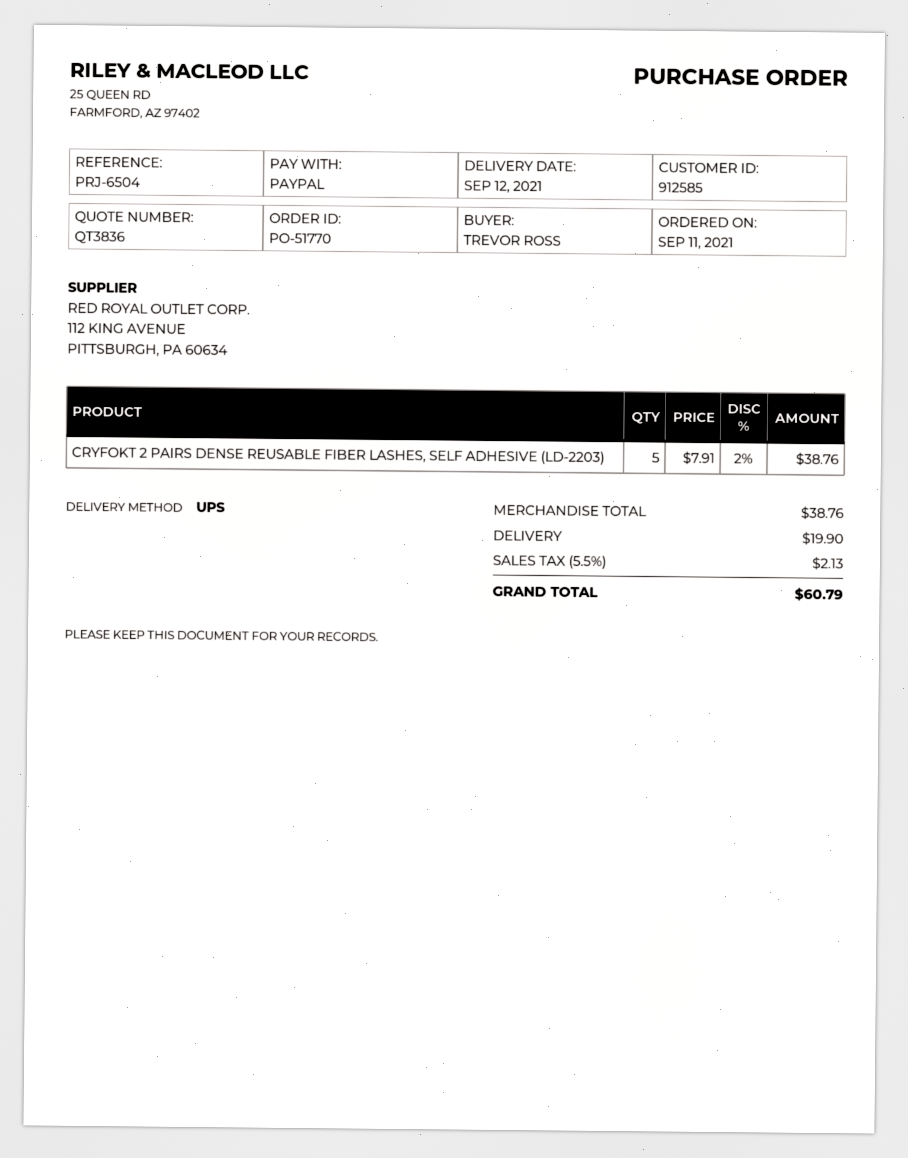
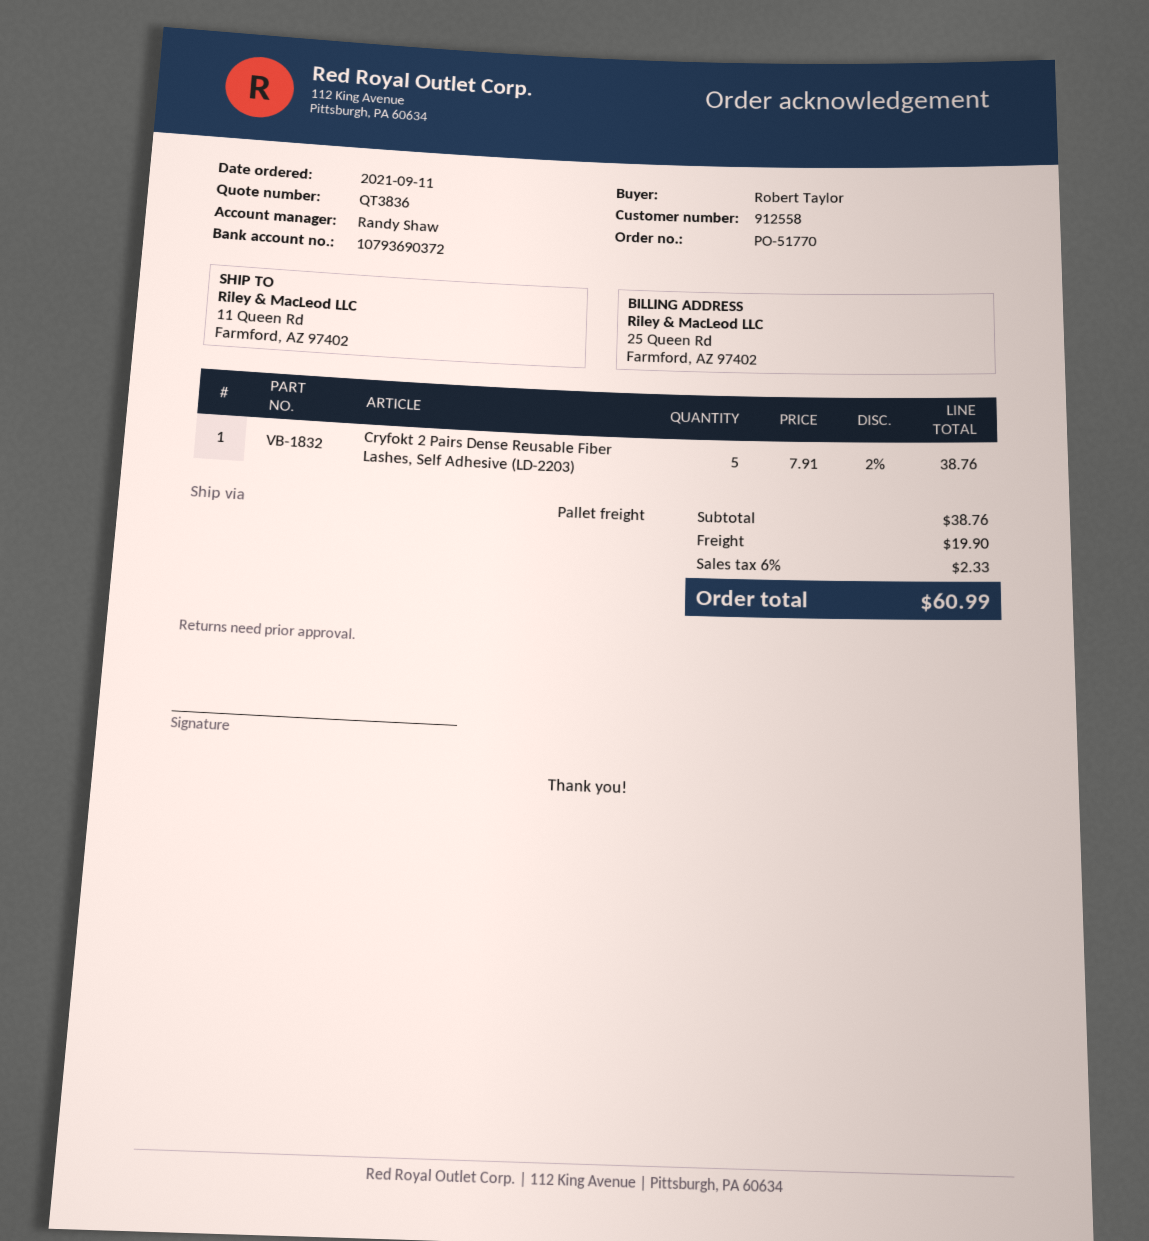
customer number: 912585 -> 912558
ordered by: TREVOR ROSS -> Robert Taylor
shipping method: UPS -> pallet freight
tax: 5.5% = 2.13 -> 6% = 2.33
total: 60.79 -> 60.99

